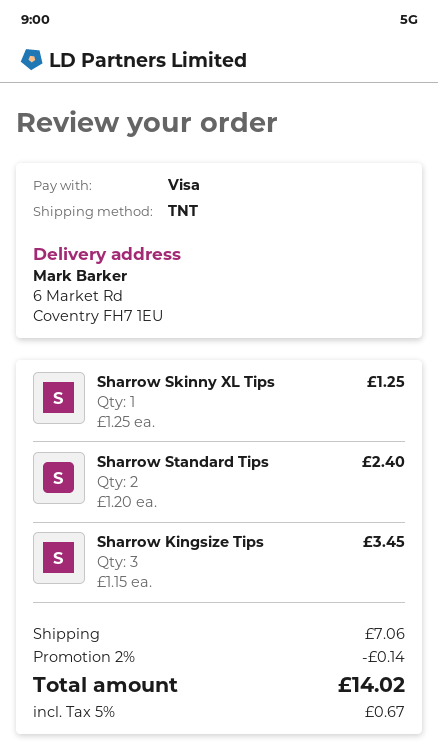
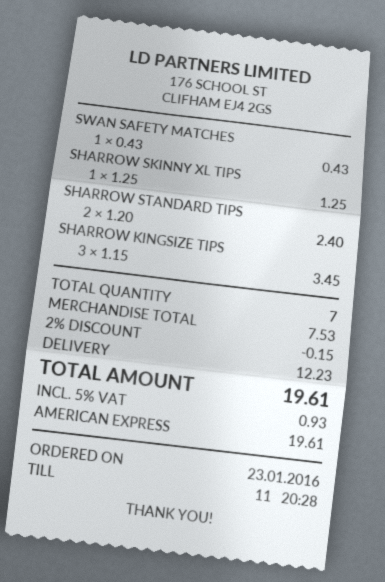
payment method: Visa -> American Express
SWAN SAFETY MATCHES: none -> 1 x 0.43 = 0.43
discount: 2% = 0.14 -> 2% = 0.15
shipping: 7.06 -> 12.23
tax: 5% = 0.67 -> 5% = 0.93
total: 14.02 -> 19.61

